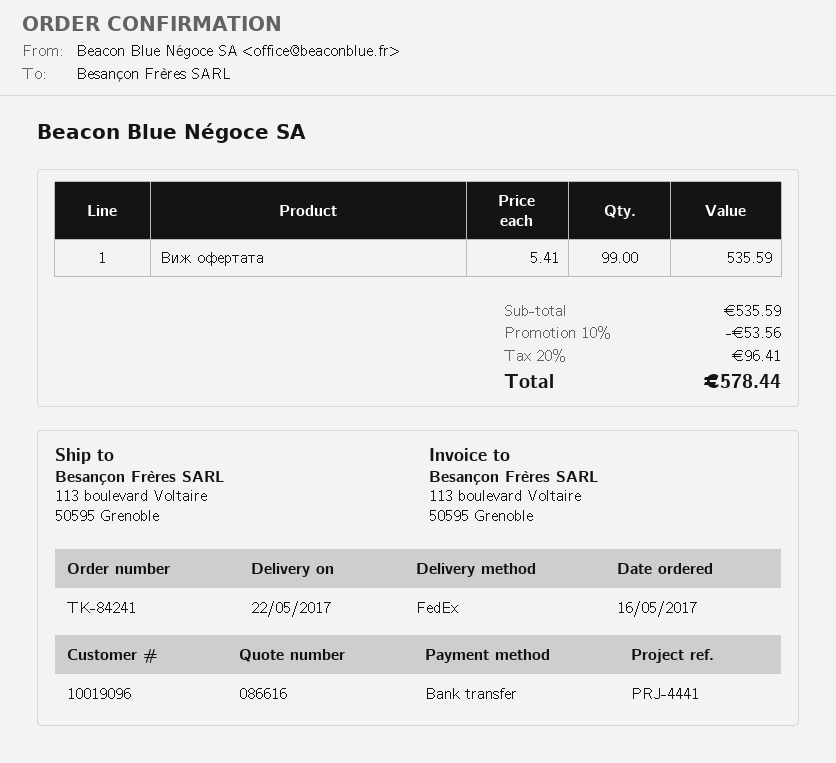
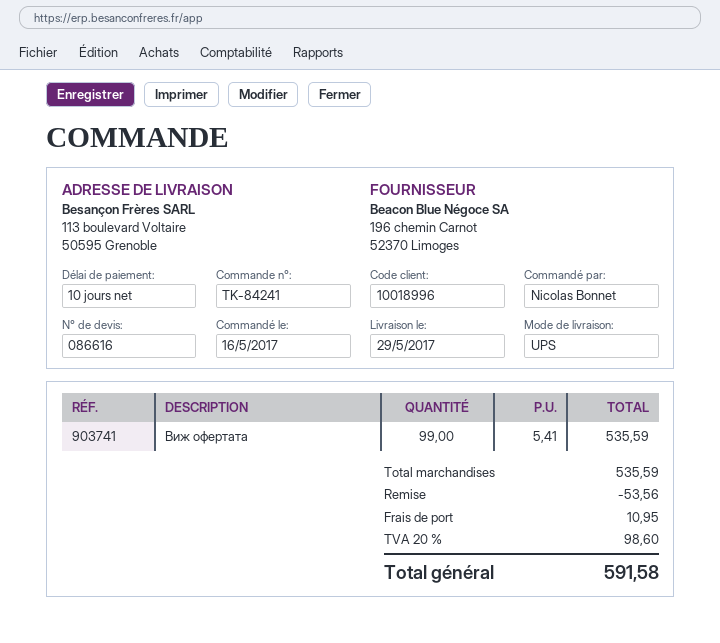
delivery date: 2017-05-22 -> 2017-05-29
customer number: 10019096 -> 10018996
shipping method: FedEx -> UPS
shipping: none -> 10.95
tax: 20% = 96.41 -> 20% = 98.60
total: 578.44 -> 591.58

